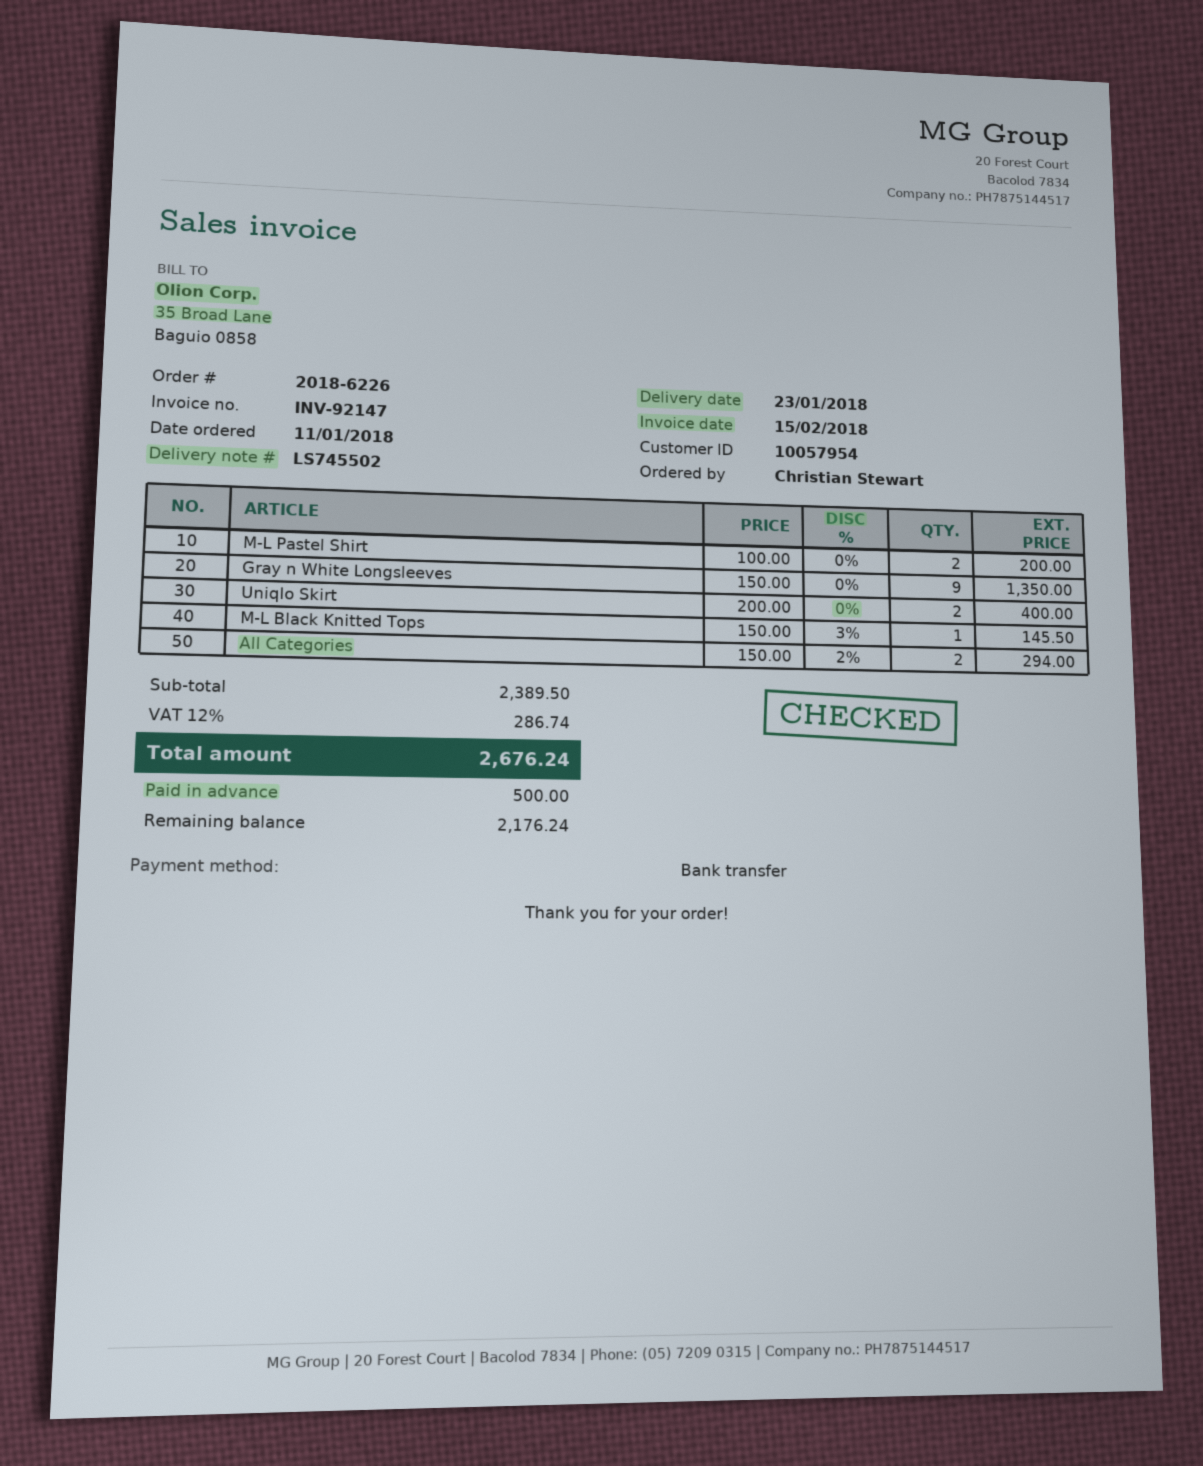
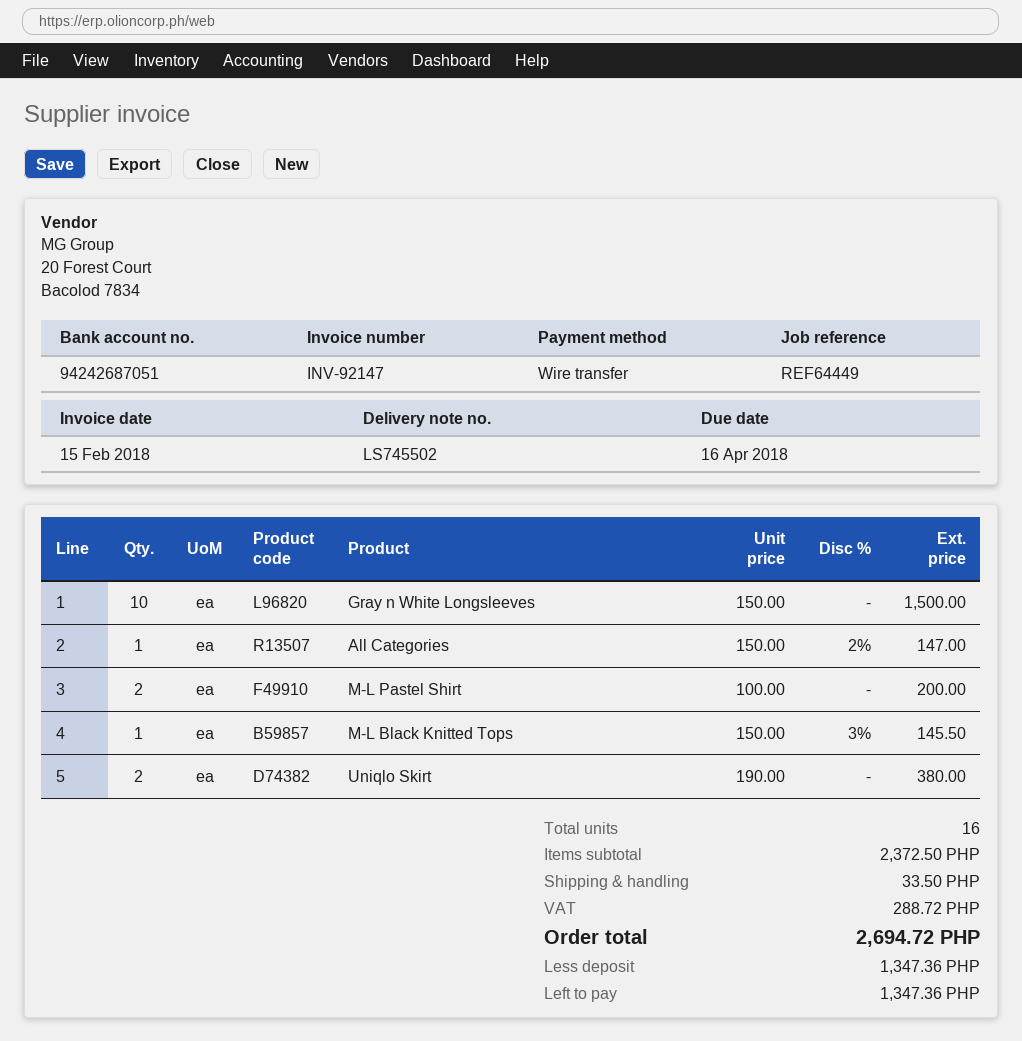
Gray n White Longsleeves: 9 x 150.00 = 1350.00 -> 10 x 150.00 = 1500.00
Uniqlo Skirt: 2 x 200.00 = 400.00 -> 2 x 190.00 = 380.00
All Categories: 2 x 150.00 - 2% = 294.00 -> 1 x 150.00 - 2% = 147.00
subtotal: 2389.50 -> 2372.50
shipping: none -> 33.50
tax: 286.74 -> 288.72
total: 2676.24 -> 2694.72
deposit: 500.00 -> 1347.36
balance: 2176.24 -> 1347.36

